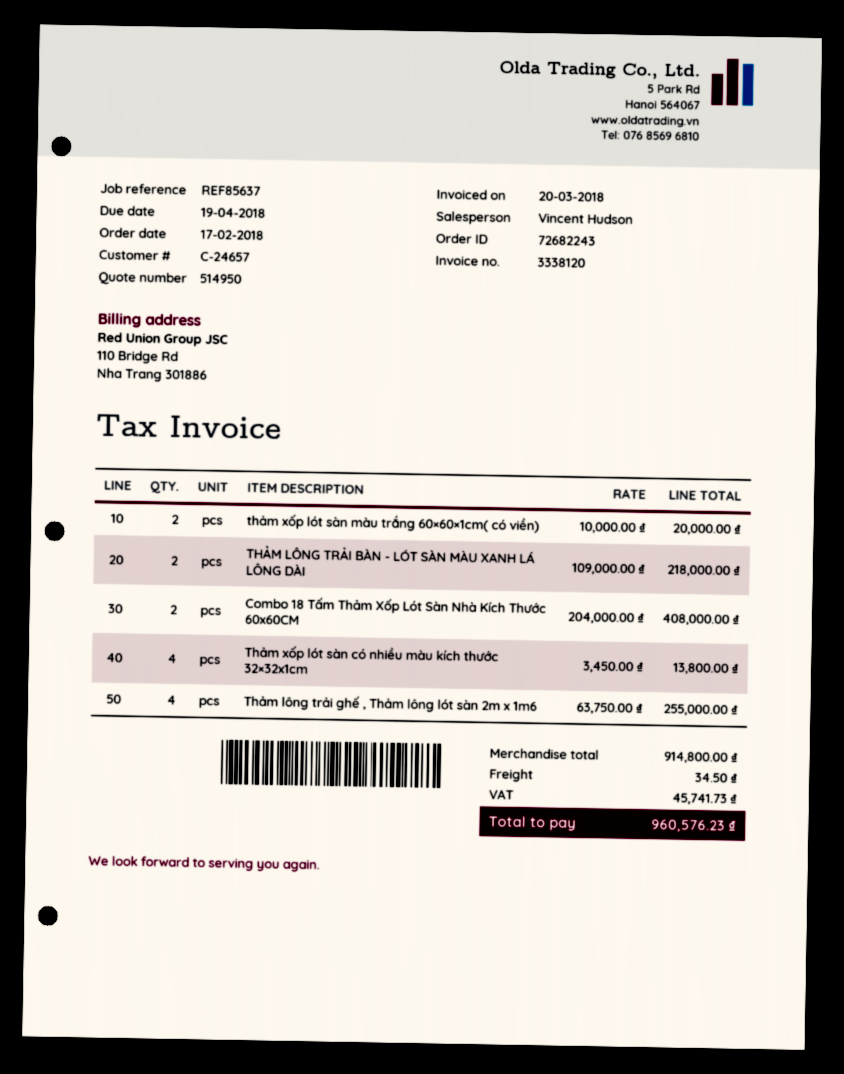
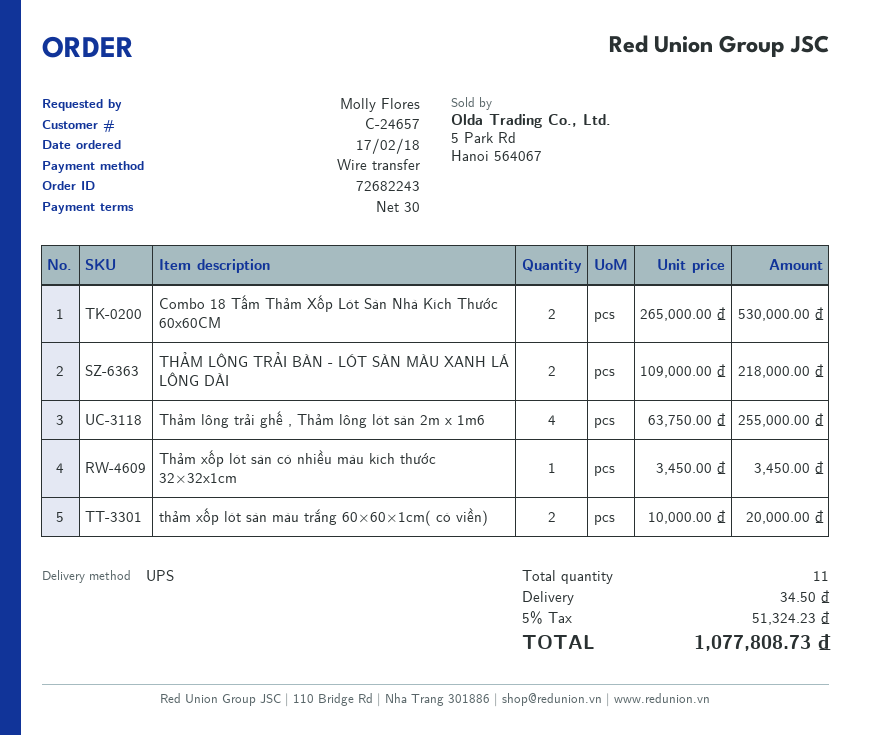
Combo 18 Tấm Thảm Xốp Lót Sàn Nhà Kích Thước 60x60CM: 2 x 204000.00 = 408000.00 -> 2 x 265000.00 = 530000.00
Thảm xốp lót sàn có nhiều màu kích thước 32×32x1cm: 4 x 3450.00 = 13800.00 -> 1 x 3450.00 = 3450.00
tax: 45741.73 -> 51324.23
total: 960576.23 -> 1077808.73

